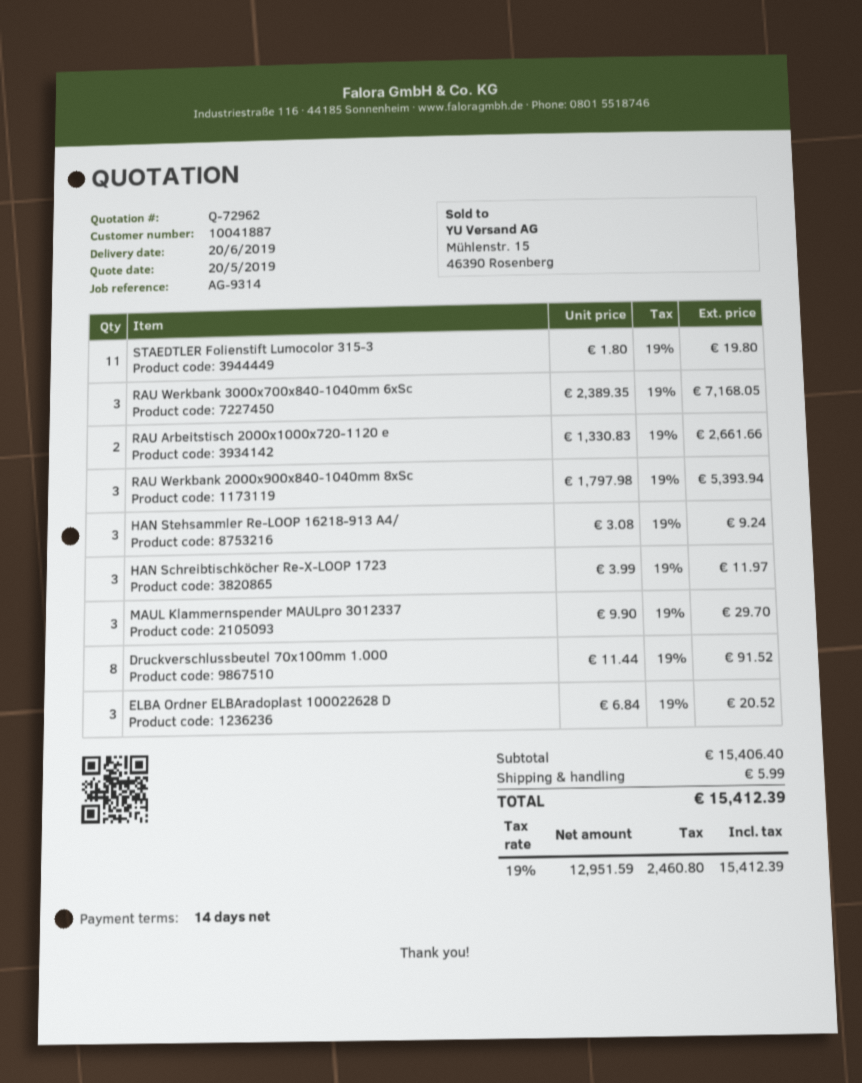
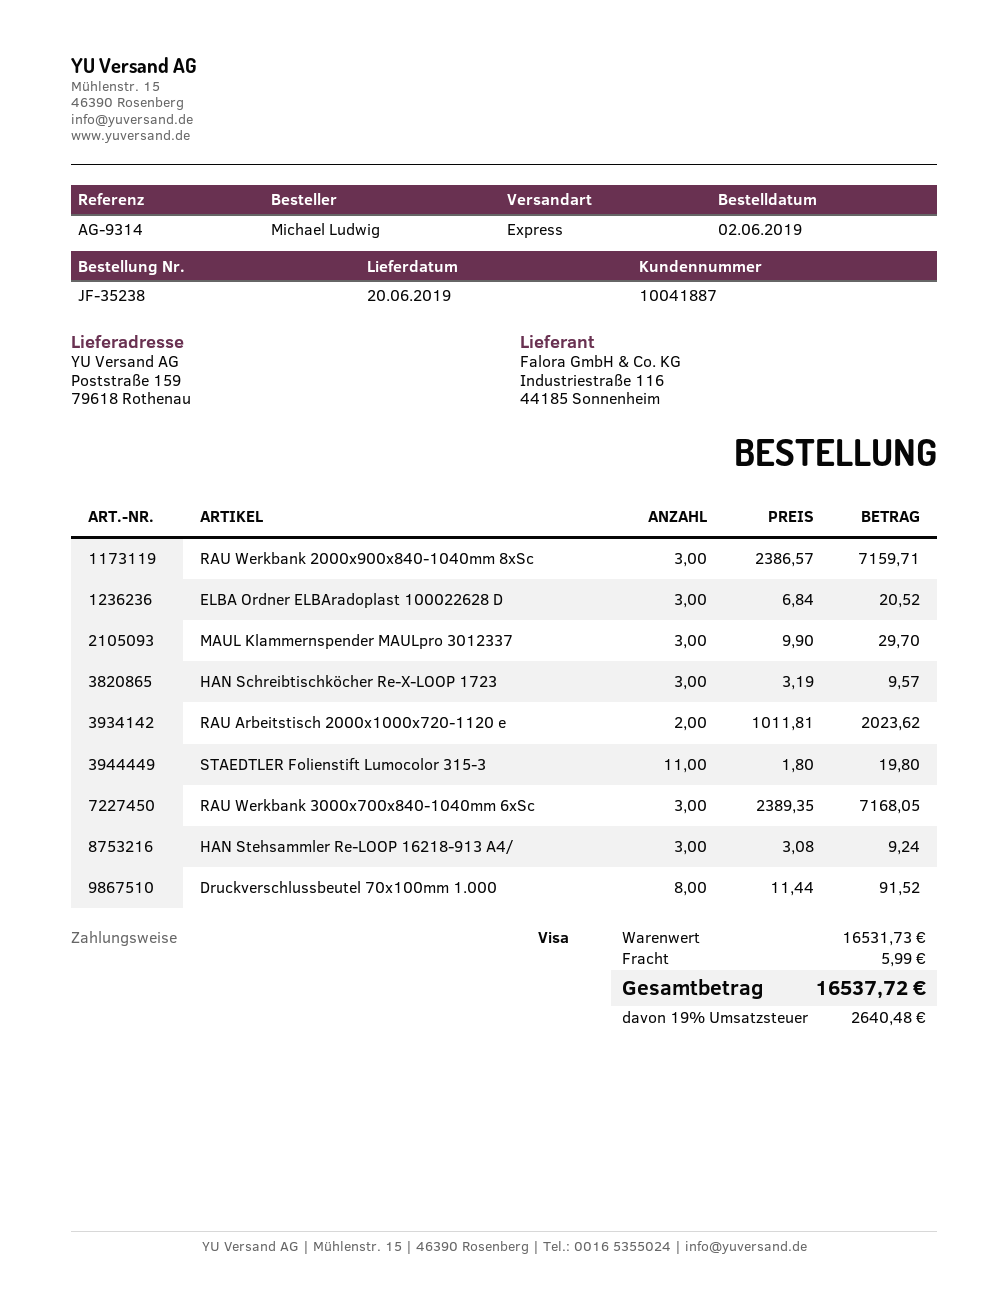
RAU Arbeitstisch 2000x1000x720-1120 e: 2 x 1330.83 = 2661.66 -> 2 x 1011.81 = 2023.62
RAU Werkbank 2000x900x840-1040mm 8xSc: 3 x 1797.98 = 5393.94 -> 3 x 2386.57 = 7159.71
HAN Schreibtischköcher Re-X-LOOP 1723: 3 x 3.99 = 11.97 -> 3 x 3.19 = 9.57
subtotal: 15406.40 -> 16531.73
tax: 19% = 2460.80 -> 19% = 2640.48
total: 15412.39 -> 16537.72

